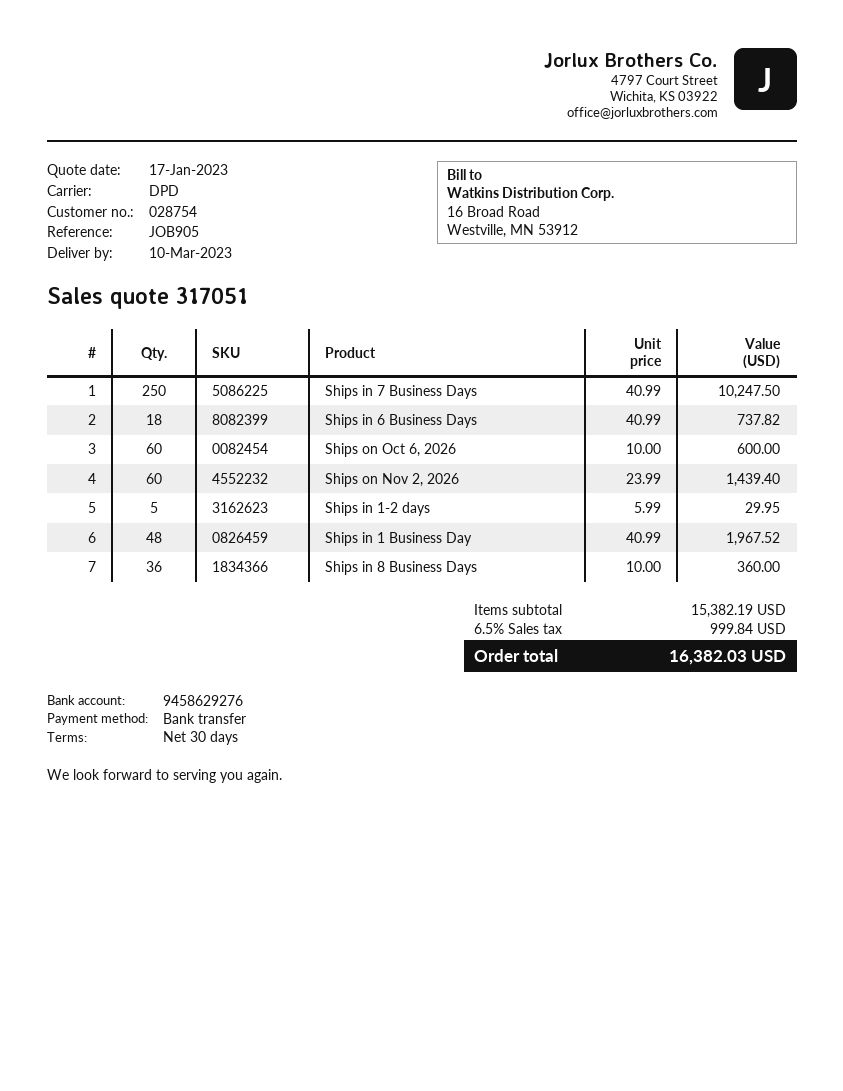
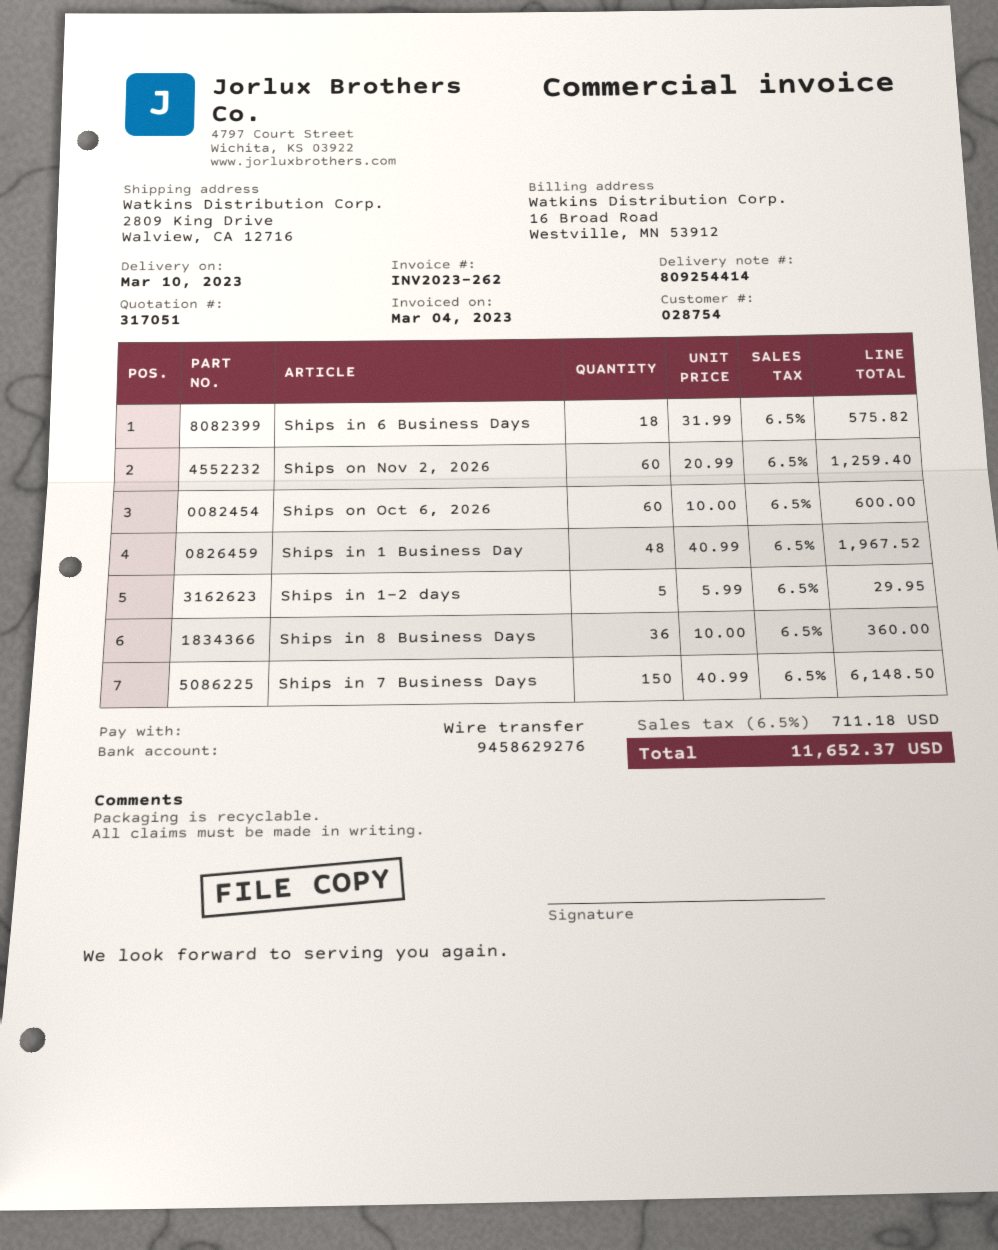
Ships in 7 Business Days: 250 x 40.99 = 10247.50 -> 150 x 40.99 = 6148.50
Ships in 6 Business Days: 18 x 40.99 = 737.82 -> 18 x 31.99 = 575.82
Ships on Nov 2, 2026: 60 x 23.99 = 1439.40 -> 60 x 20.99 = 1259.40
tax: 6.5% = 999.84 -> 6.5% = 711.18
total: 16382.03 -> 11652.37

